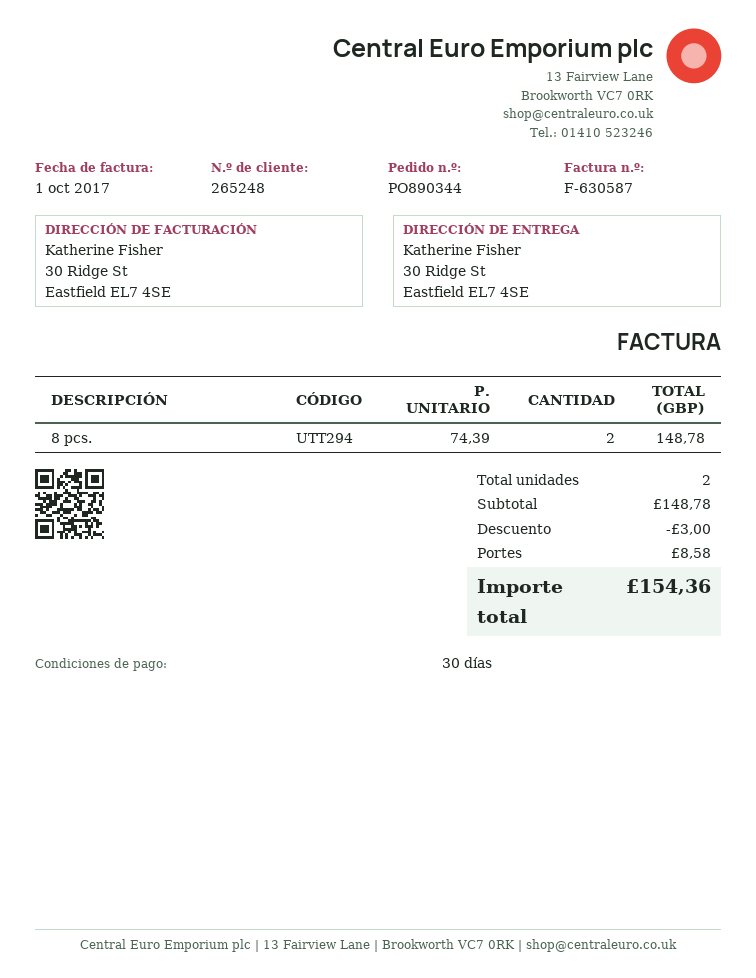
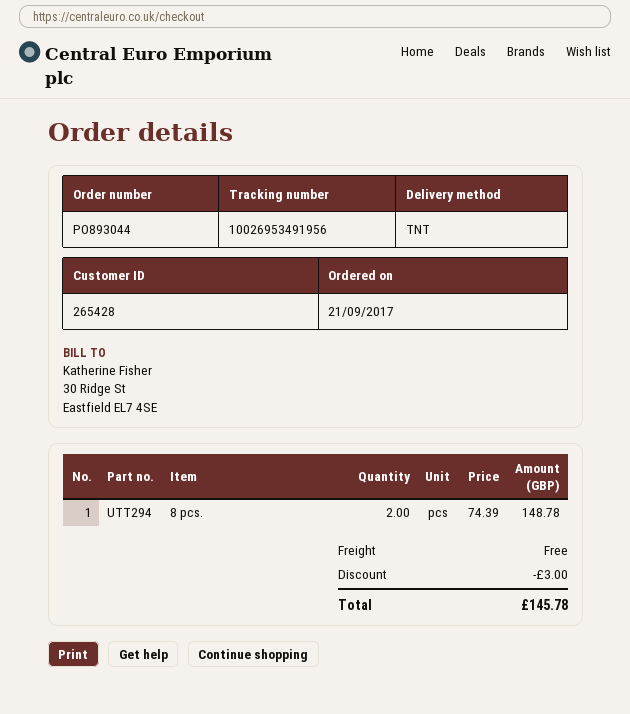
order number: PO890344 -> PO893044
customer number: 265248 -> 265428
shipping: 8.58 -> 0.00
total: 154.36 -> 145.78

